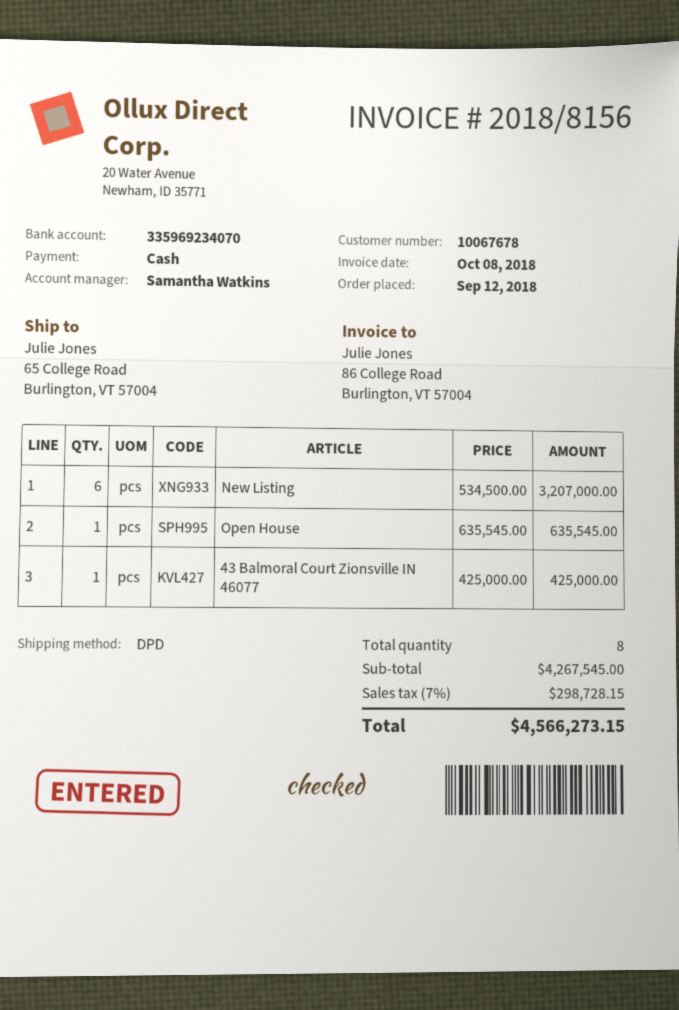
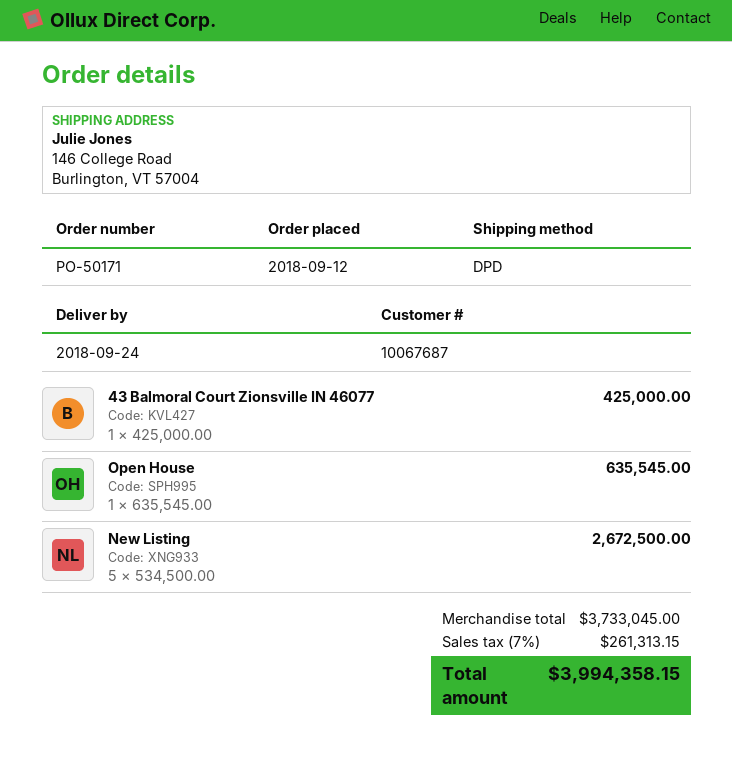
customer number: 10067678 -> 10067687
ship to: 65 College Road, Burlington, VT 57004 -> 146 College Road, Burlington, VT 57004
New Listing: 6 x 534500.00 = 3207000.00 -> 5 x 534500.00 = 2672500.00
subtotal: 4267545.00 -> 3733045.00
tax: 7% = 298728.15 -> 7% = 261313.15
total: 4566273.15 -> 3994358.15

